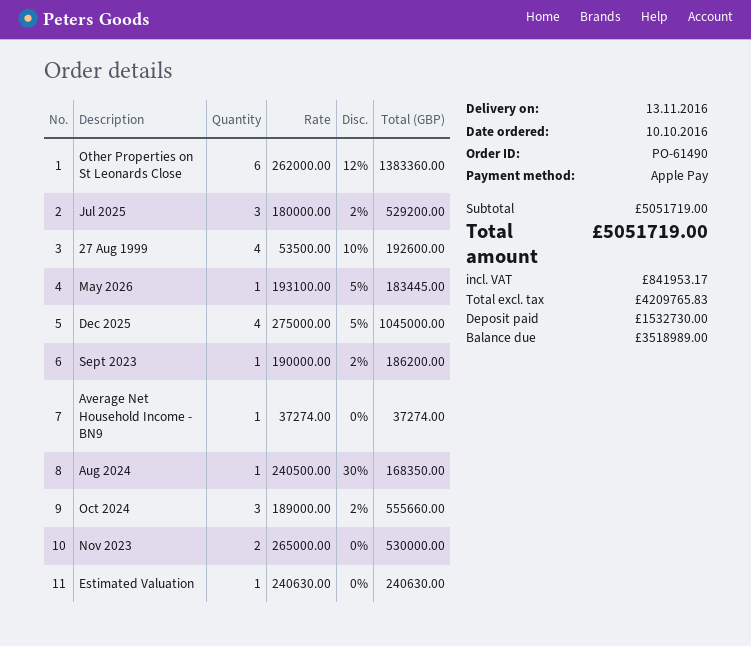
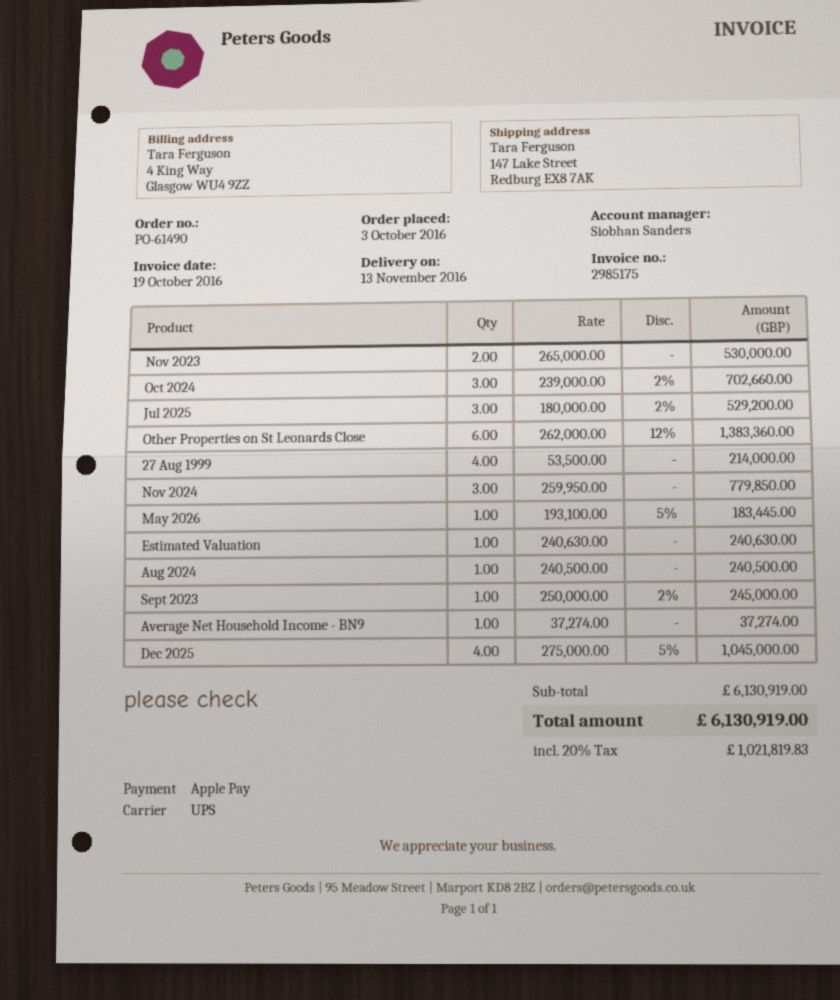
order date: 2016-10-10 -> 2016-10-03
27 Aug 1999: 4 x 53500.00 - 10% = 192600.00 -> 4 x 53500.00 = 214000.00
Sept 2023: 1 x 190000.00 - 2% = 186200.00 -> 1 x 250000.00 - 2% = 245000.00
Aug 2024: 1 x 240500.00 - 30% = 168350.00 -> 1 x 240500.00 = 240500.00
Oct 2024: 3 x 189000.00 - 2% = 555660.00 -> 3 x 239000.00 - 2% = 702660.00
Nov 2024: none -> 3 x 259950.00 = 779850.00
subtotal: 5051719.00 -> 6130919.00
tax: 841953.17 -> 1021819.83
total: 5051719.00 -> 6130919.00

